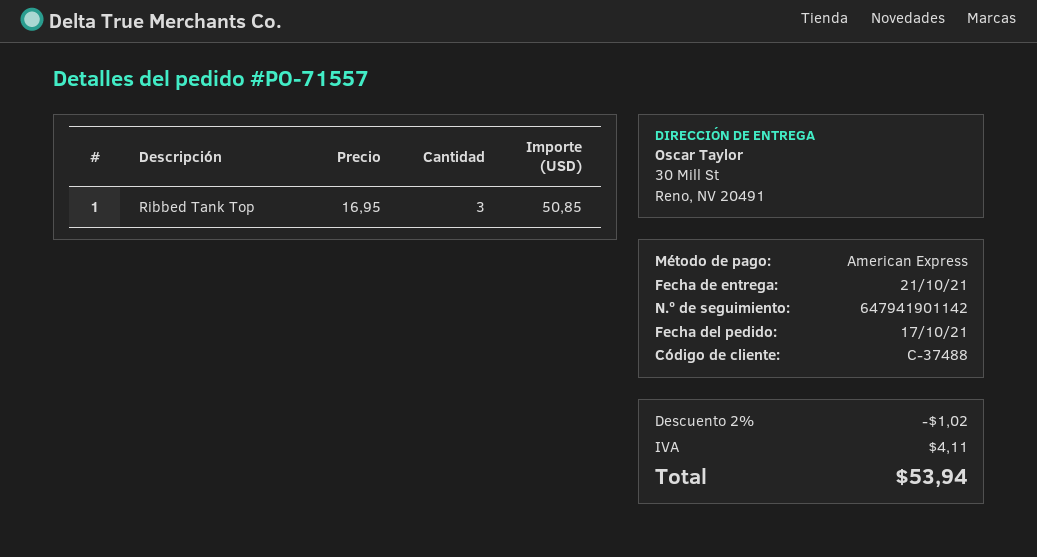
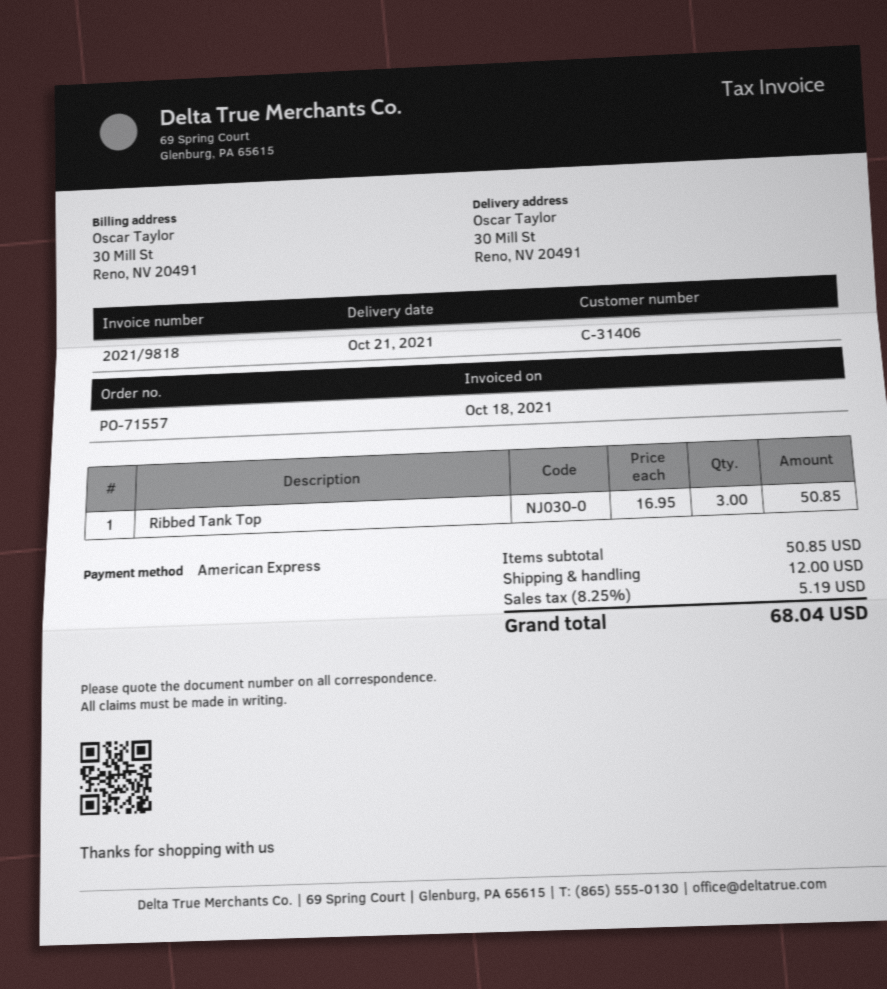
customer number: C-37488 -> C-31406
discount: 2% = 1.02 -> none
shipping: none -> 12.00
tax: 4.11 -> 5.19
total: 53.94 -> 68.04

